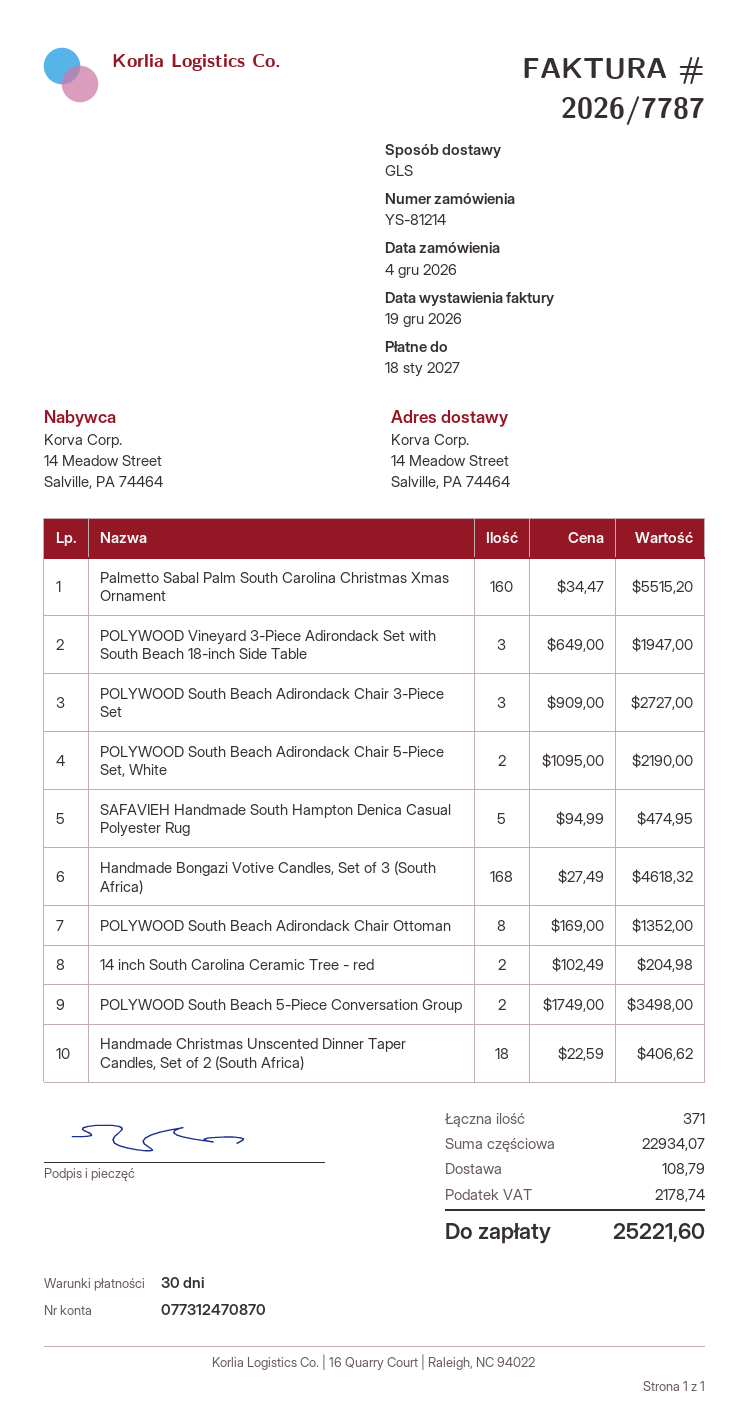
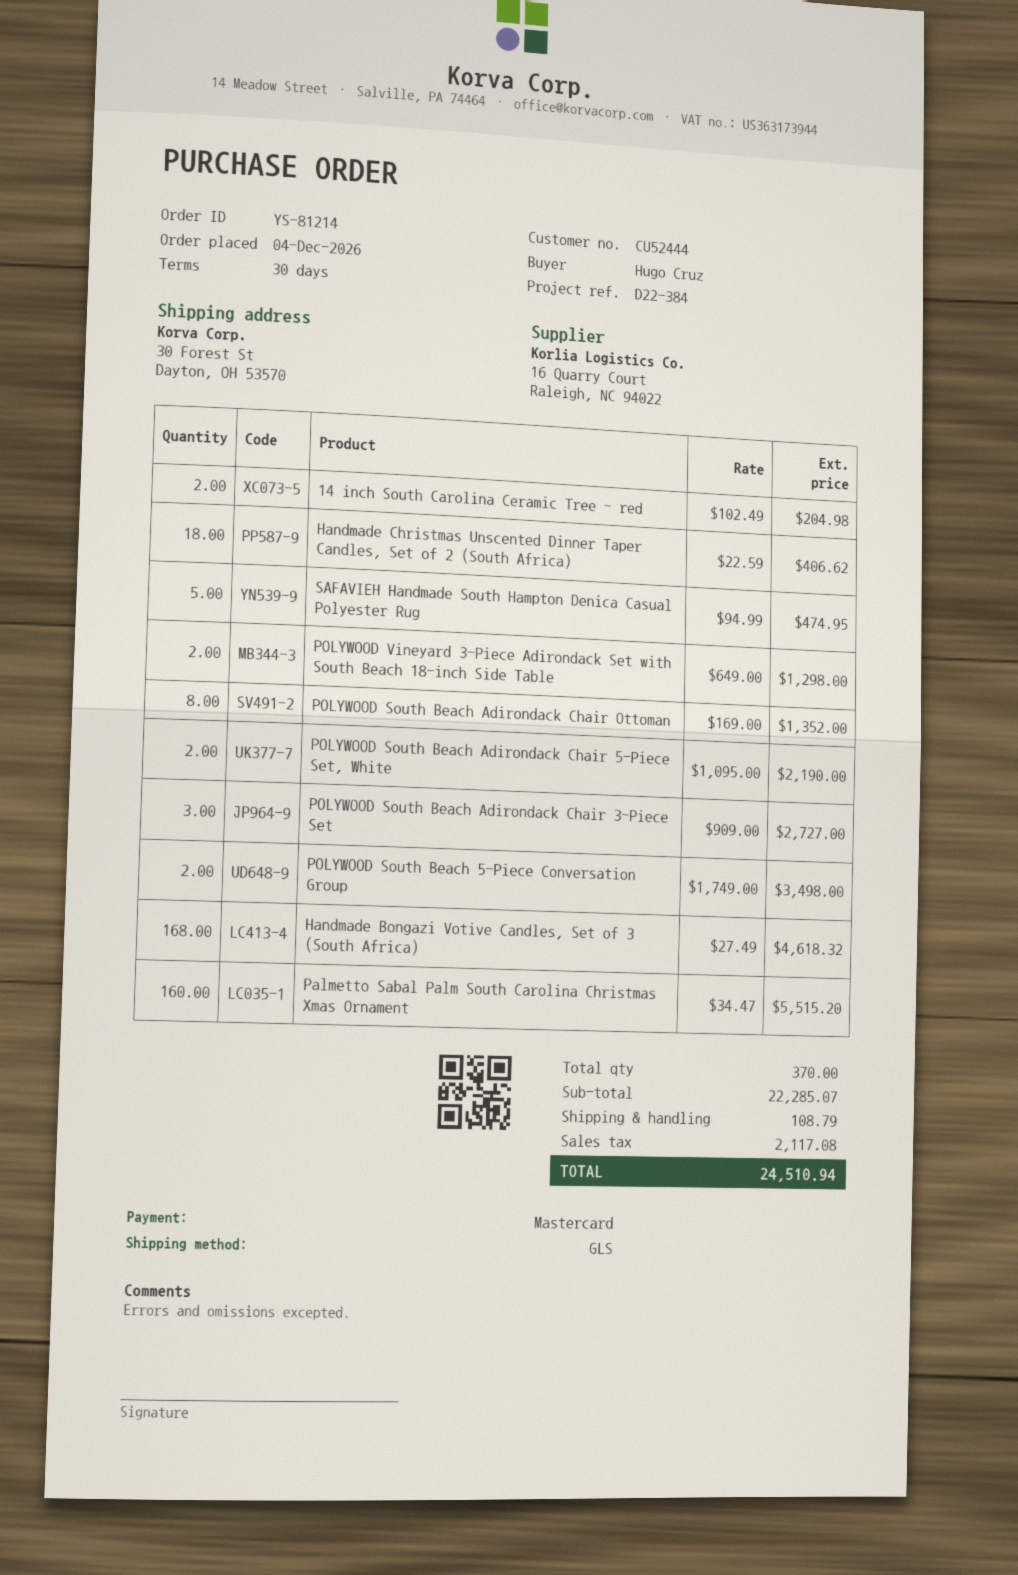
ship to: 14 Meadow Street, Salville, PA 74464 -> 30 Forest St, Dayton, OH 53570
POLYWOOD Vineyard 3-Piece Adirondack Set with South Beach 18-inch Side Table: 3 x 649.00 = 1947.00 -> 2 x 649.00 = 1298.00
total quantity: 371 -> 370
subtotal: 22934.07 -> 22285.07
tax: 2178.74 -> 2117.08
total: 25221.60 -> 24510.94

